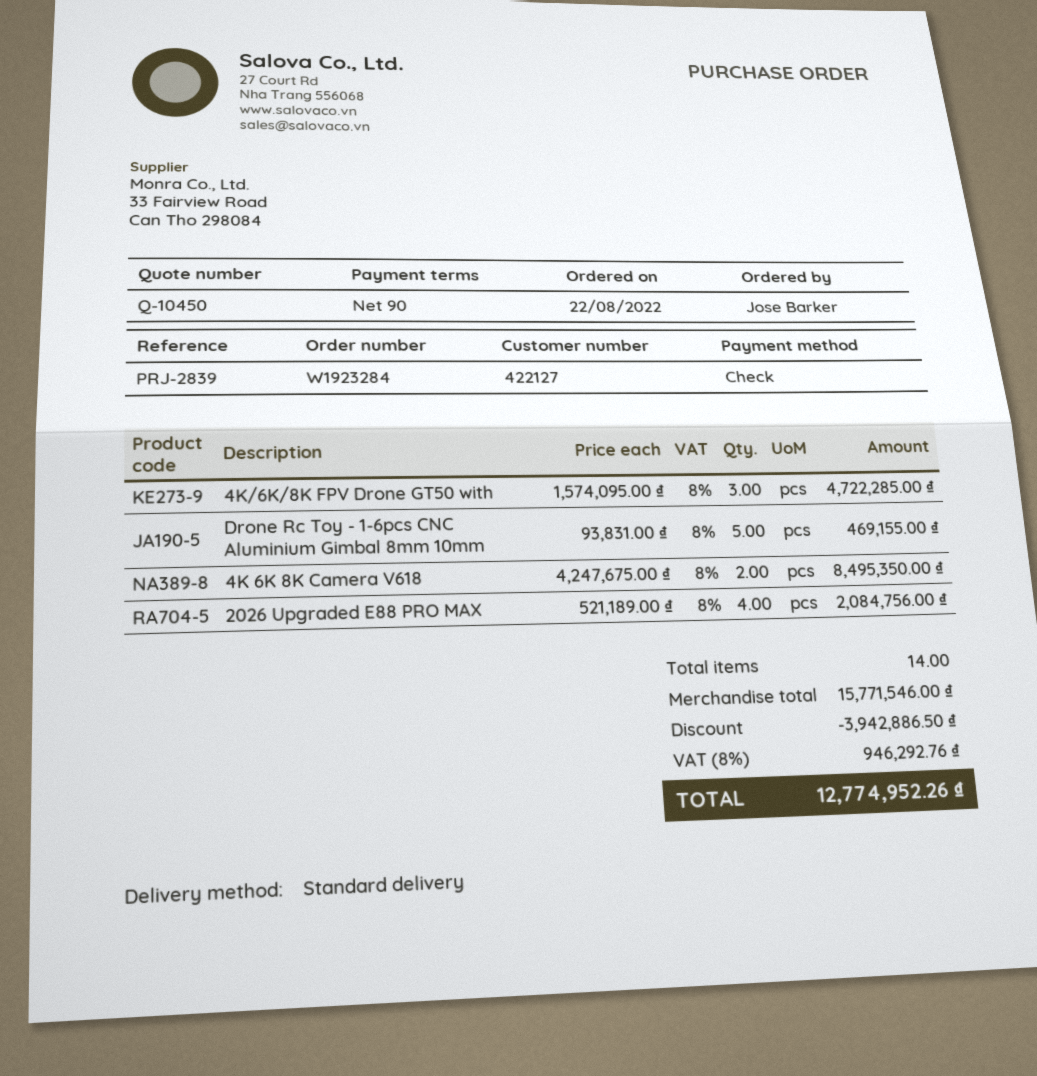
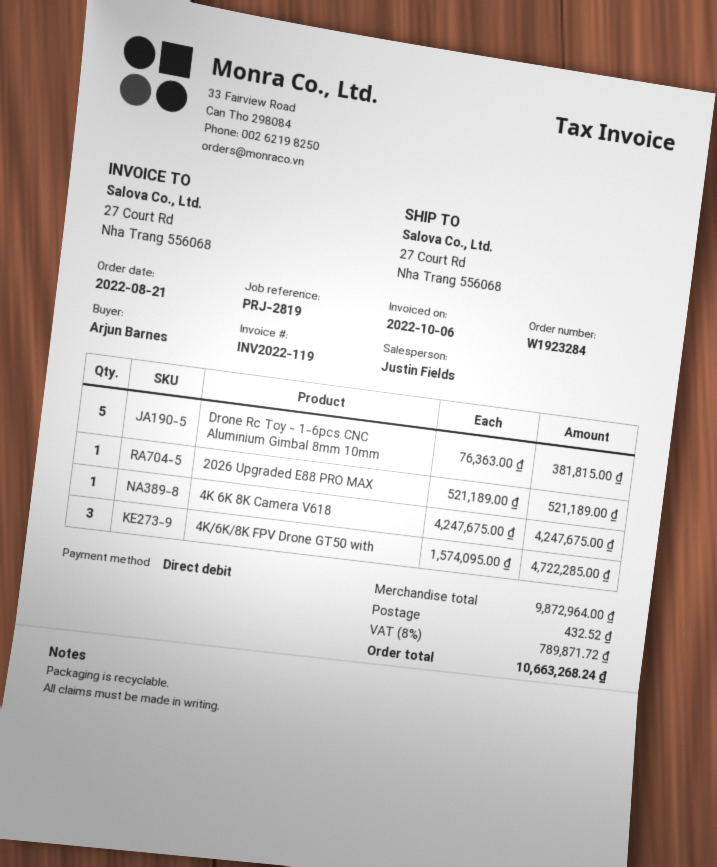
order date: 2022-08-22 -> 2022-08-21
reference: PRJ-2839 -> PRJ-2819
ordered by: Jose Barker -> Arjun Barnes
payment method: cheque -> direct debit
Drone Rc Toy - 1-6pcs CNC Aluminium Gimbal 8mm 10mm: 5 x 93831.00 = 469155.00 -> 5 x 76363.00 = 381815.00
4K 6K 8K Camera V618: 2 x 4247675.00 = 8495350.00 -> 1 x 4247675.00 = 4247675.00
2026 Upgraded E88 PRO MAX: 4 x 521189.00 = 2084756.00 -> 1 x 521189.00 = 521189.00
subtotal: 15771546.00 -> 9872964.00
discount: 3942886.50 -> none
shipping: none -> 432.52
tax: 8% = 946292.76 -> 8% = 789871.72
total: 12774952.26 -> 10663268.24

